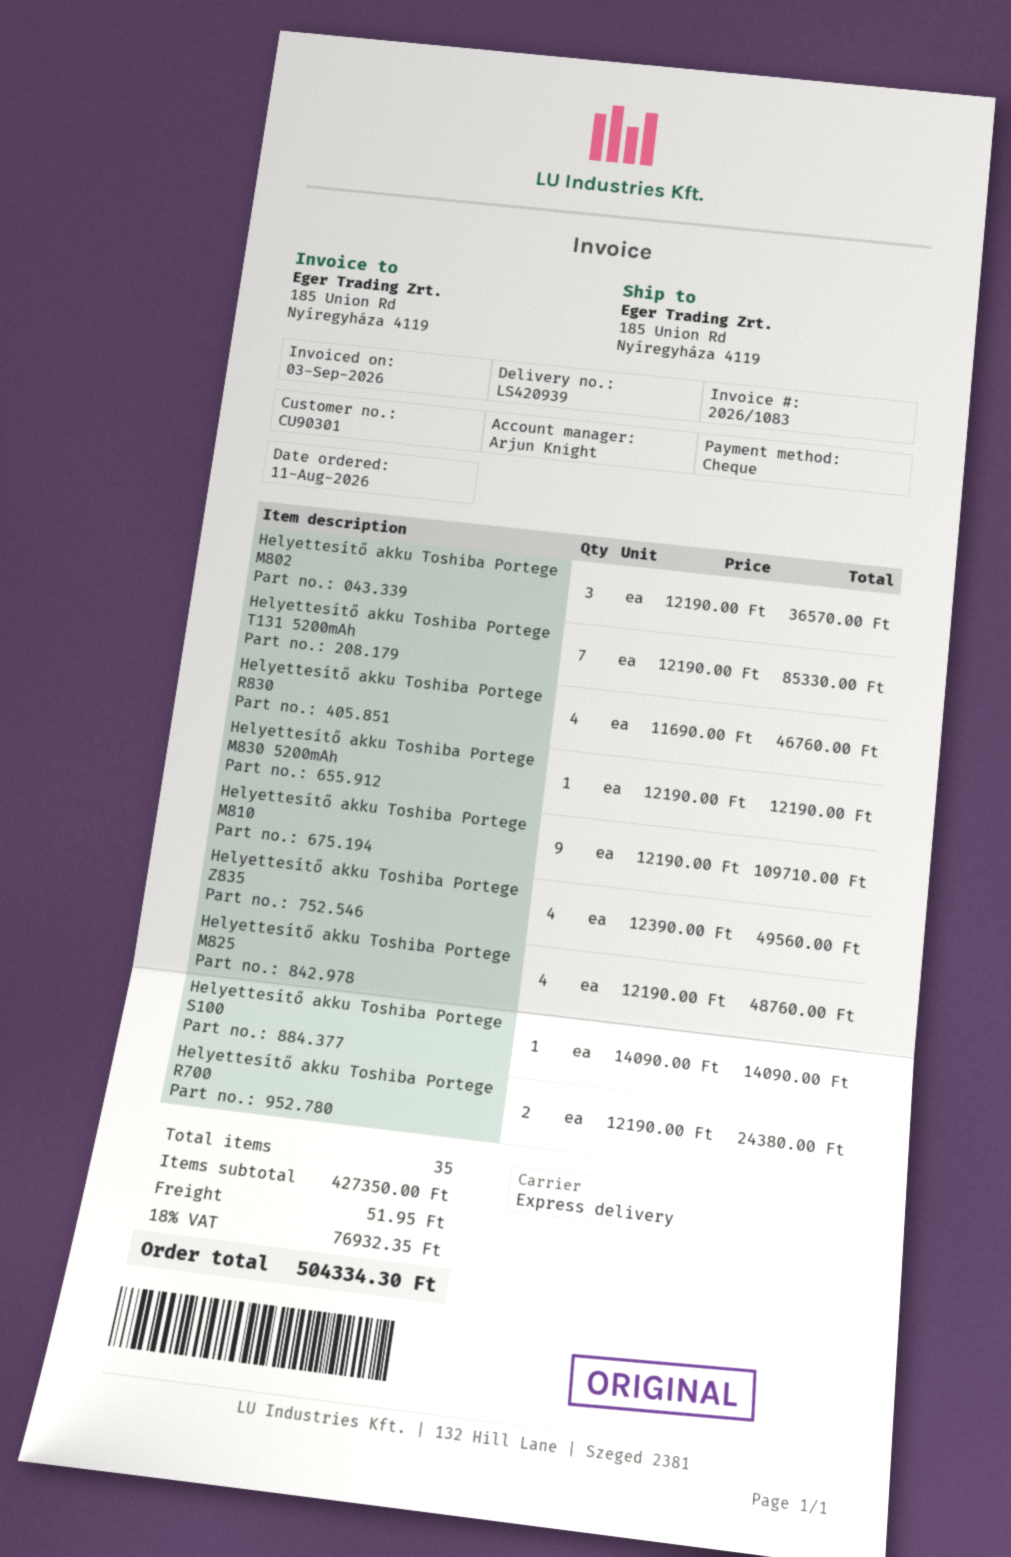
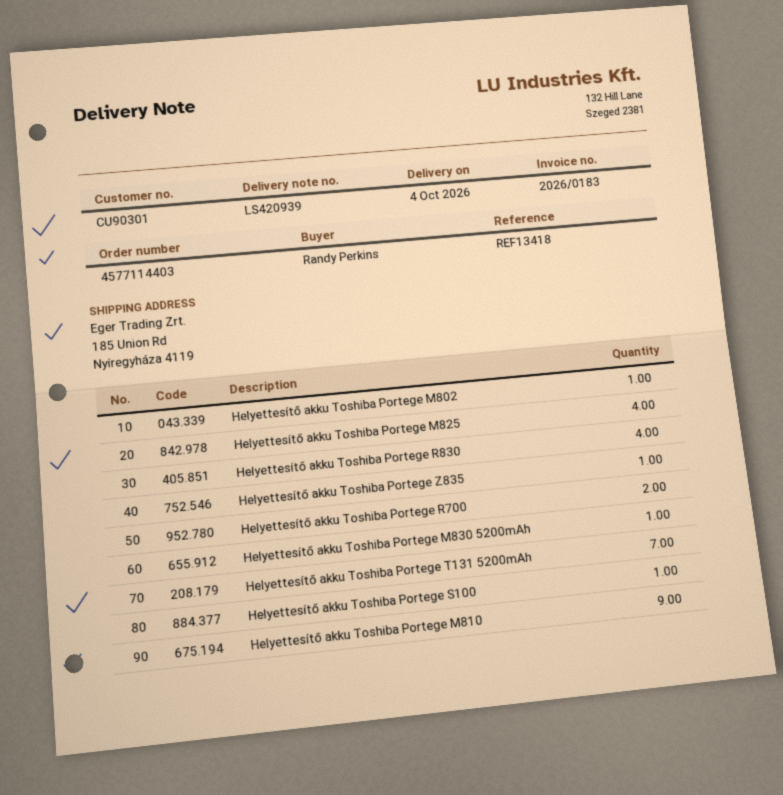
invoice number: 2026/1083 -> 2026/0183
Helyettesítő akku Toshiba Portege M802: 3 -> 1
Helyettesítő akku Toshiba Portege Z835: 4 -> 1

